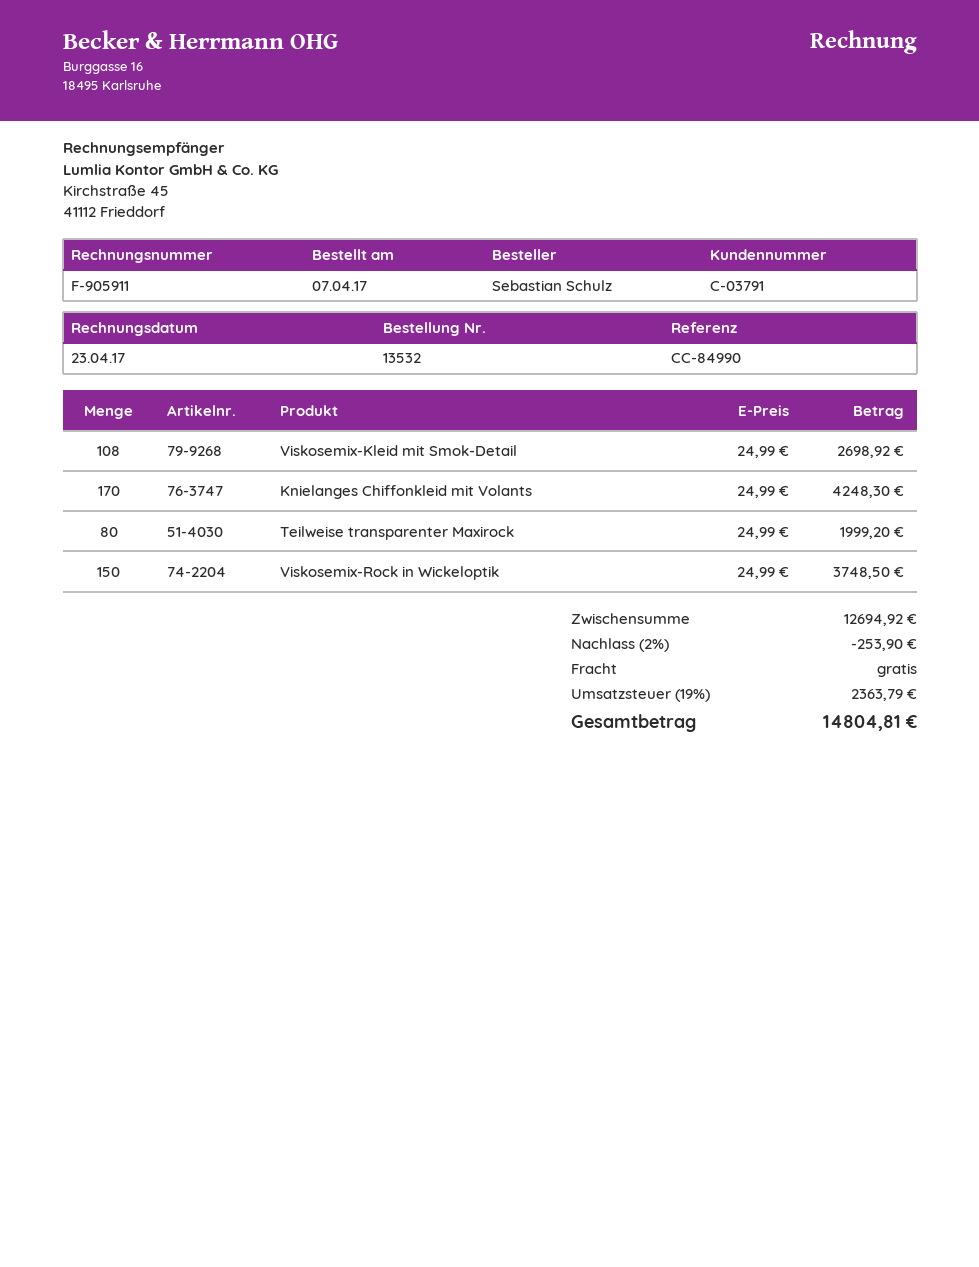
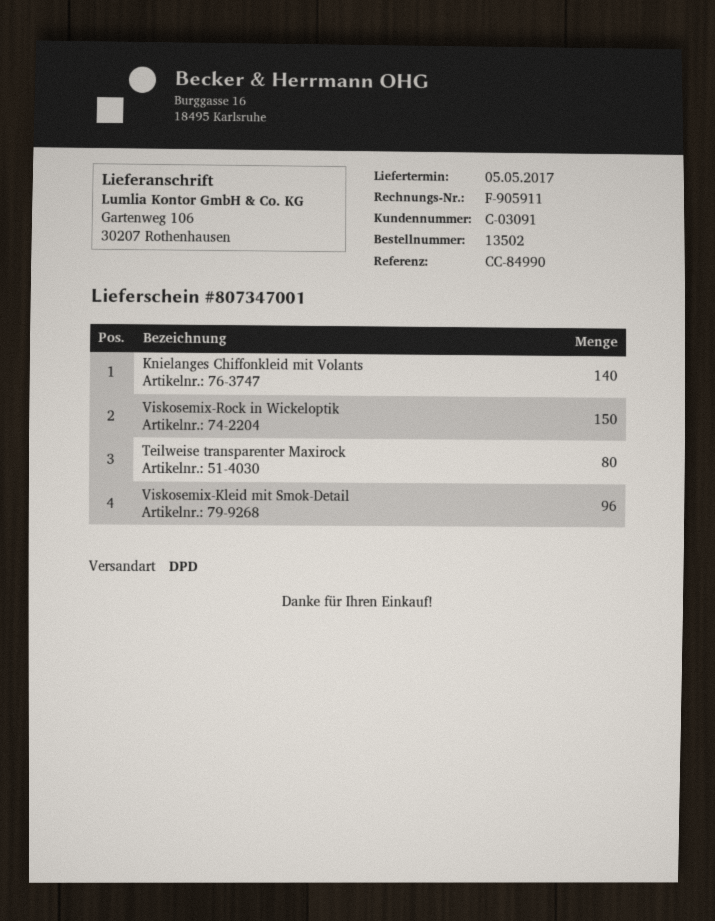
order number: 13532 -> 13502
customer number: C-03791 -> C-03091
Viskosemix-Kleid mit Smok-Detail: 108 -> 96
Knielanges Chiffonkleid mit Volants: 170 -> 140

